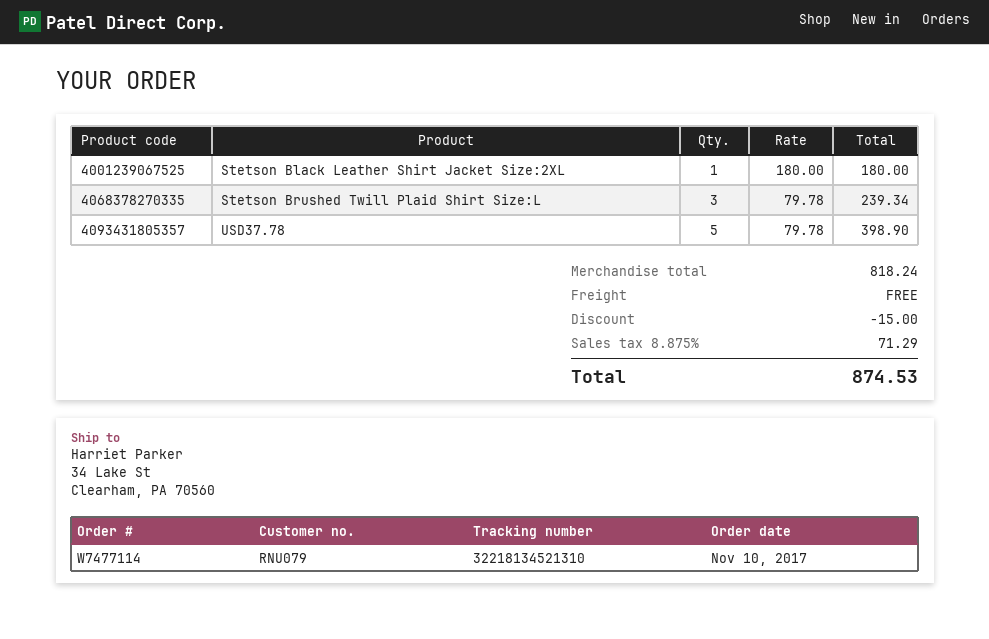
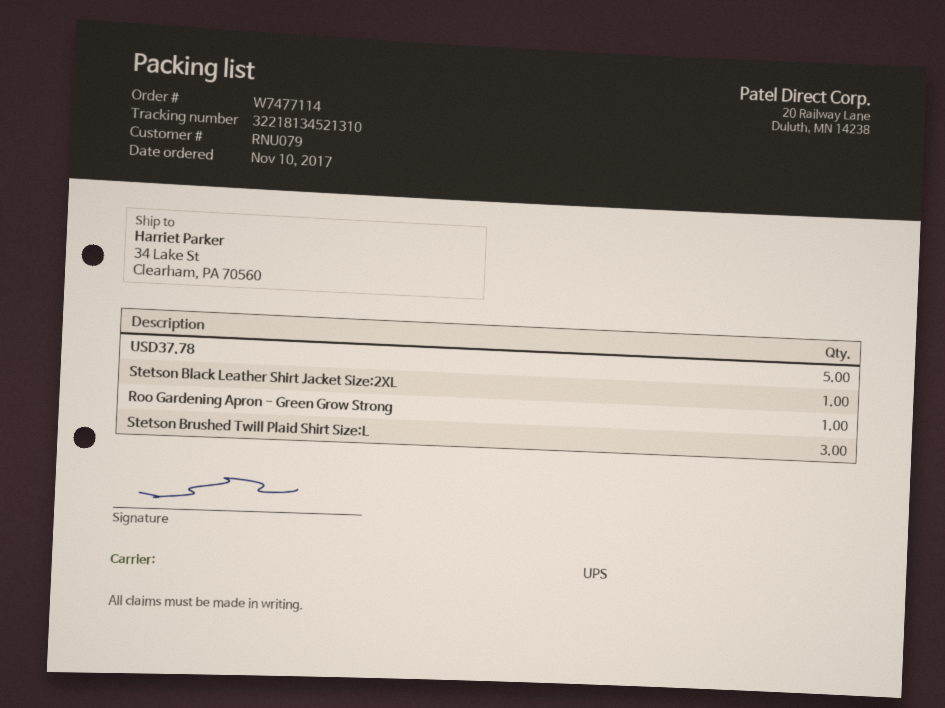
Roo Gardening Apron - Green Grow Strong: none -> 1

